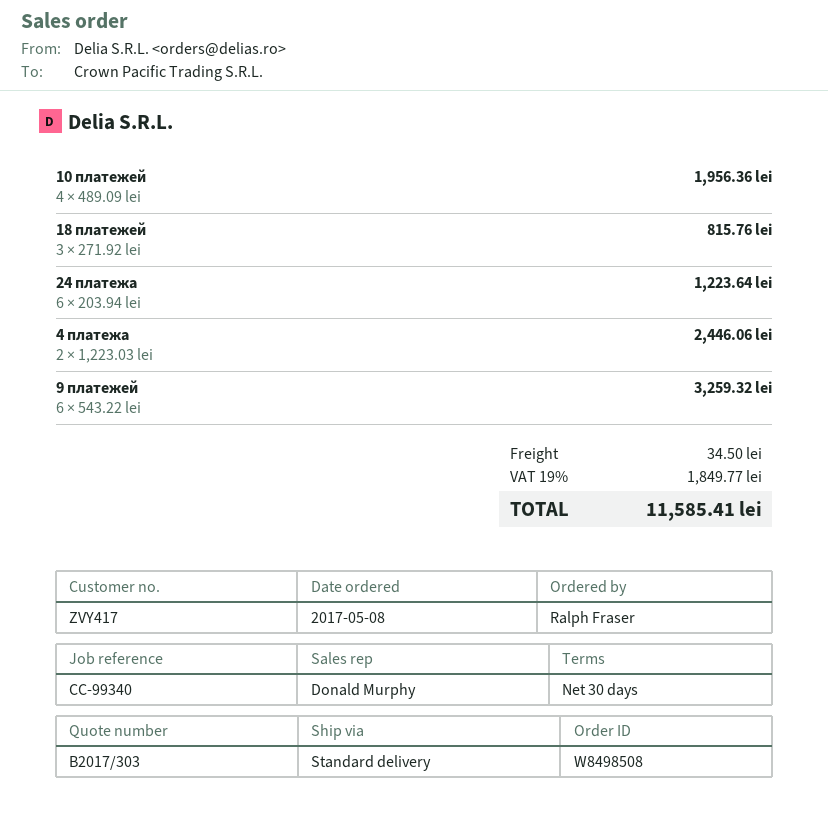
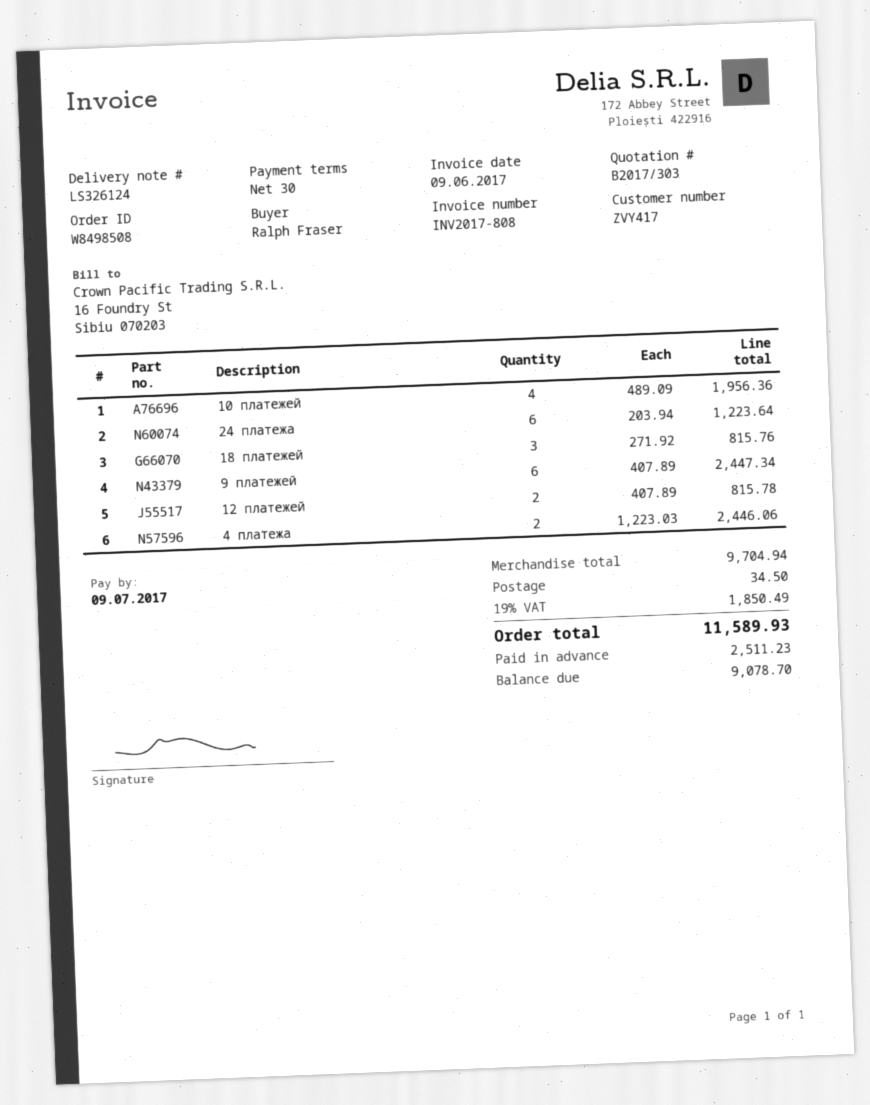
9 платежей: 6 x 543.22 = 3259.32 -> 6 x 407.89 = 2447.34
12 платежей: none -> 2 x 407.89 = 815.78
tax: 19% = 1849.77 -> 19% = 1850.49
total: 11585.41 -> 11589.93

